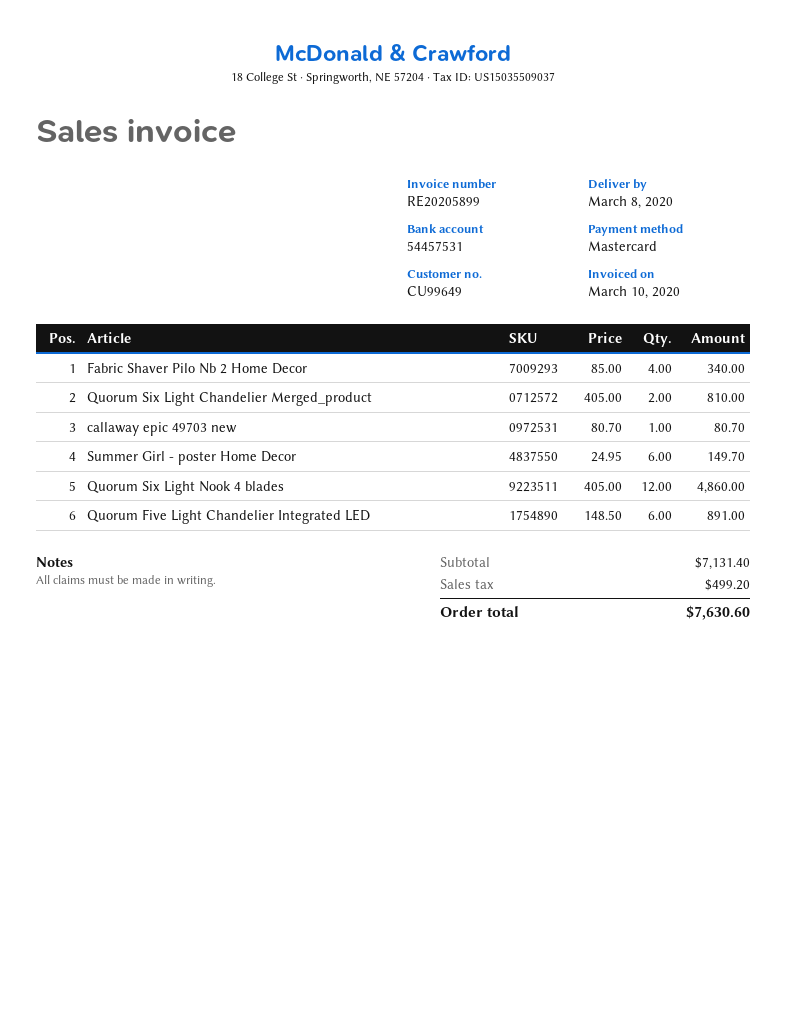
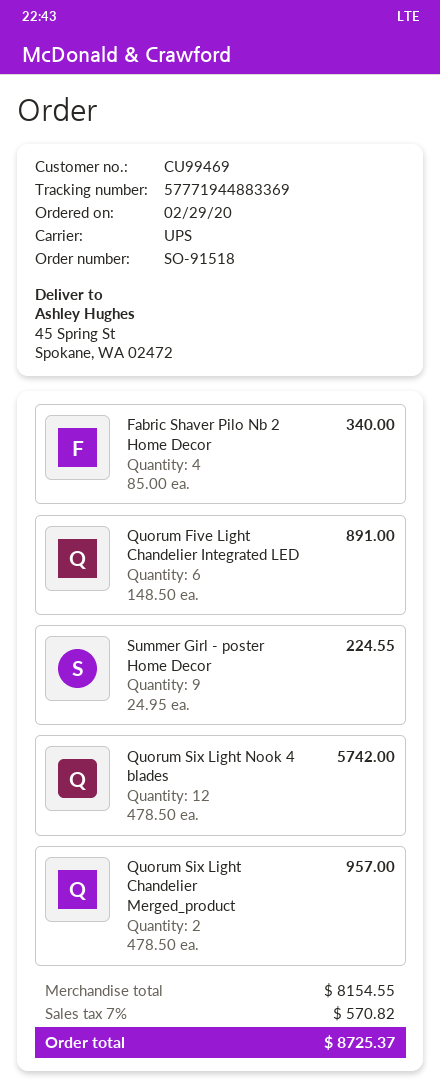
customer number: CU99649 -> CU99469
Quorum Six Light Chandelier Merged_product: 2 x 405.00 = 810.00 -> 2 x 478.50 = 957.00
callaway epic 49703 new: 1 x 80.70 = 80.70 -> none
Summer Girl - poster Home Decor: 6 x 24.95 = 149.70 -> 9 x 24.95 = 224.55
Quorum Six Light Nook 4 blades: 12 x 405.00 = 4860.00 -> 12 x 478.50 = 5742.00
subtotal: 7131.40 -> 8154.55
tax: 499.20 -> 570.82
total: 7630.60 -> 8725.37

